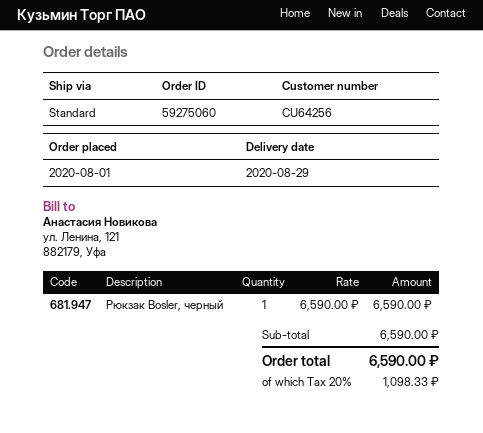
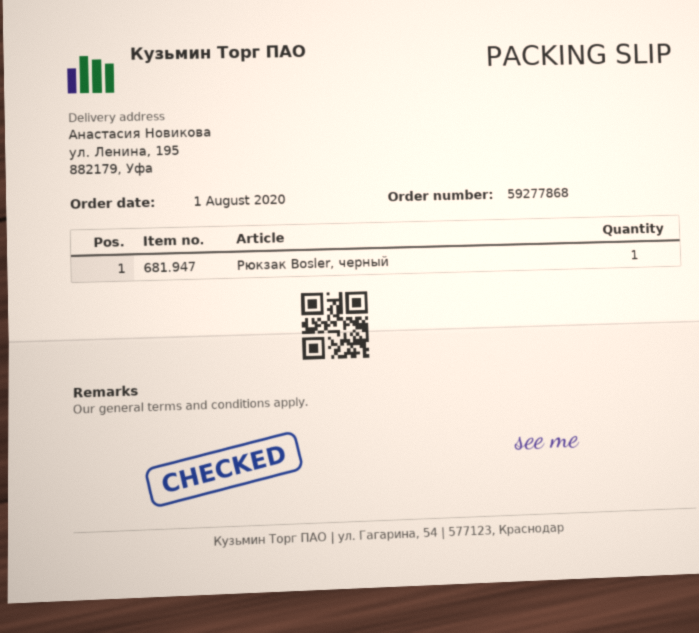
order number: 59275060 -> 59277868

